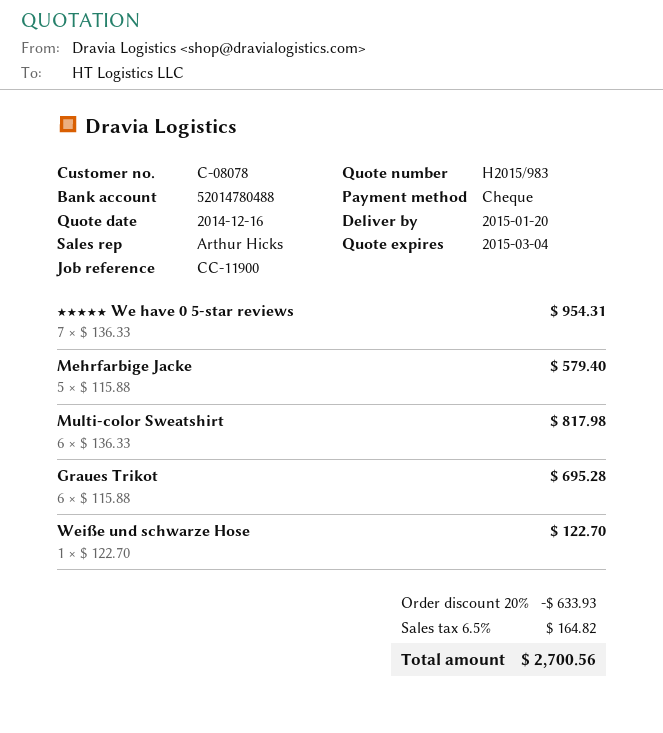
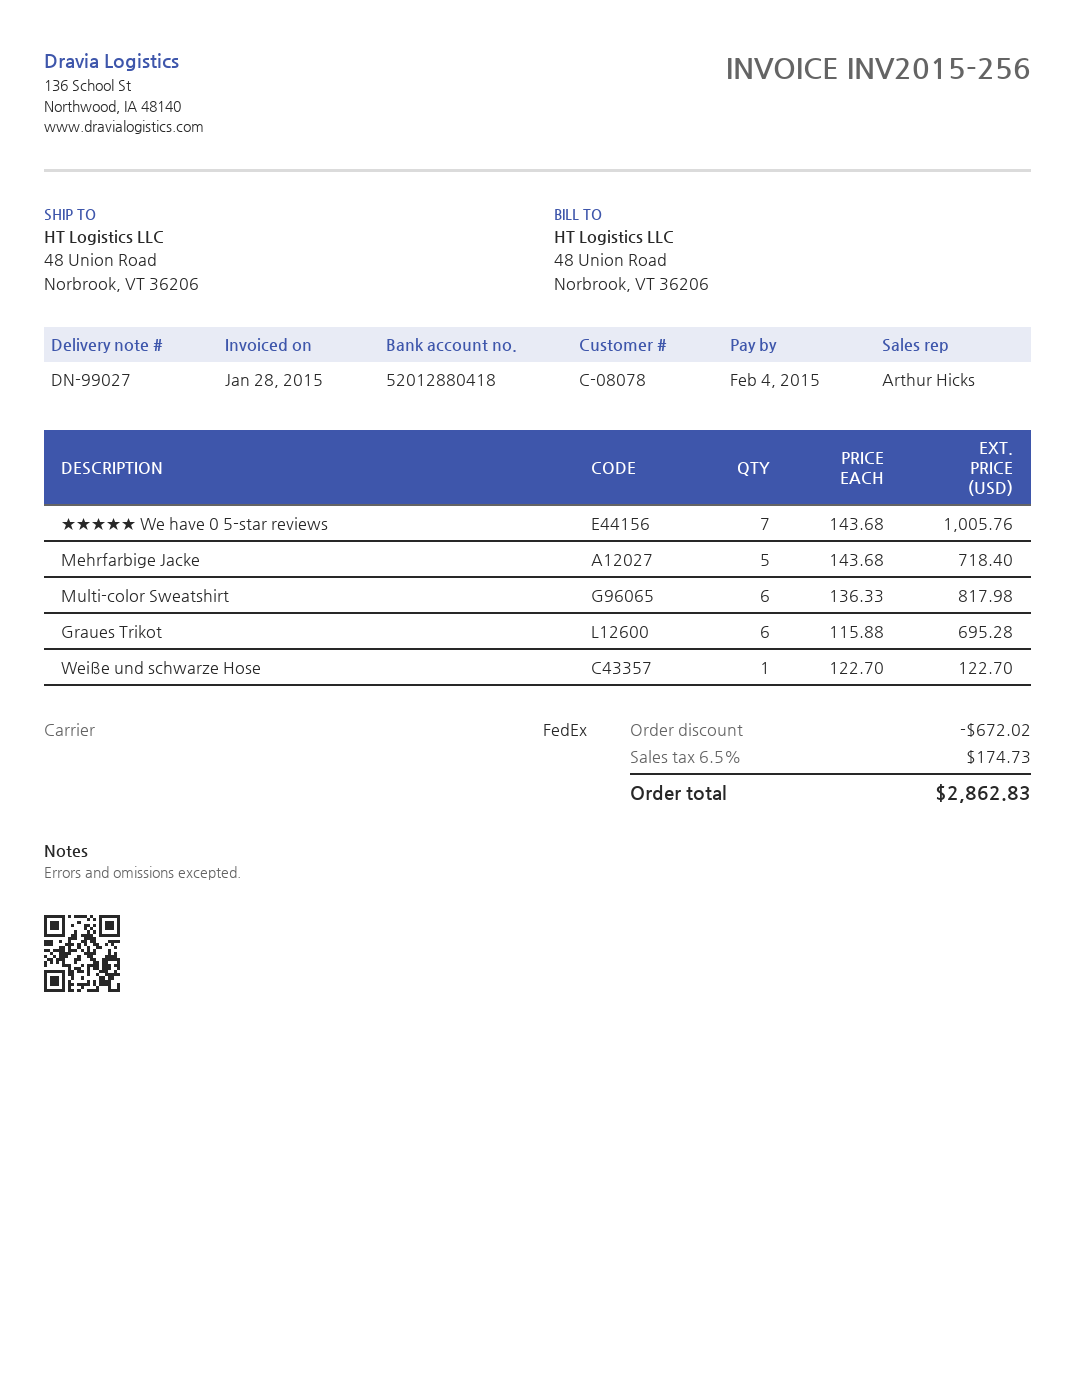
bank account: 52014780488 -> 52012880418
★★★★★ We have 0 5-star reviews: 7 x 136.33 = 954.31 -> 7 x 143.68 = 1005.76
Mehrfarbige Jacke: 5 x 115.88 = 579.40 -> 5 x 143.68 = 718.40
discount: 633.93 -> 672.02
tax: 6.5% = 164.82 -> 6.5% = 174.73
total: 2700.56 -> 2862.83

